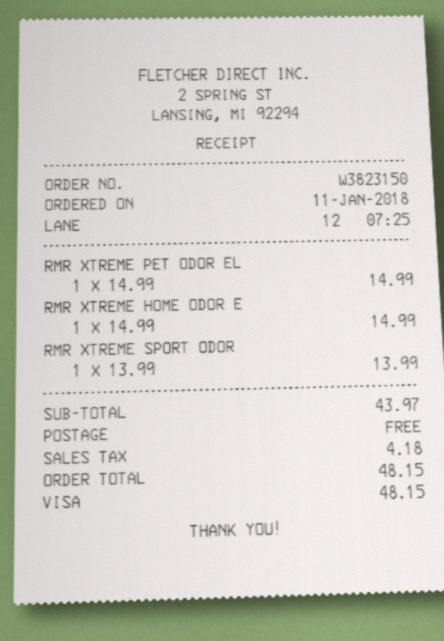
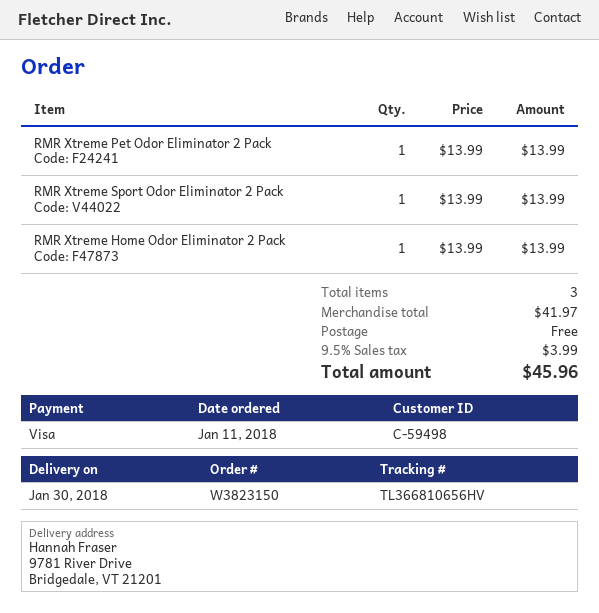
RMR XTREME PET ODOR EL: 1 x 14.99 = 14.99 -> 1 x 13.99 = 13.99
RMR XTREME HOME ODOR E: 1 x 14.99 = 14.99 -> 1 x 13.99 = 13.99
subtotal: 43.97 -> 41.97
tax: 4.18 -> 3.99
total: 48.15 -> 45.96

